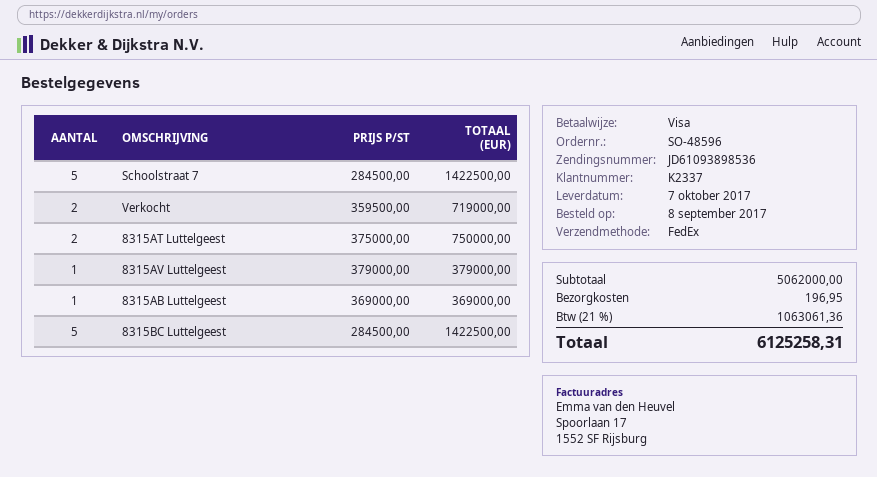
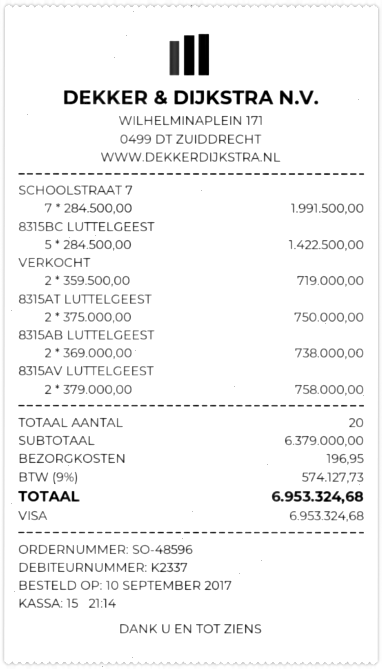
order date: 2017-09-08 -> 2017-09-10
Schoolstraat 7: 5 x 284500.00 = 1422500.00 -> 7 x 284500.00 = 1991500.00
8315AV Luttelgeest: 1 x 379000.00 = 379000.00 -> 2 x 379000.00 = 758000.00
8315AB Luttelgeest: 1 x 369000.00 = 369000.00 -> 2 x 369000.00 = 738000.00
subtotal: 5062000.00 -> 6379000.00
tax: 21% = 1063061.36 -> 9% = 574127.73
total: 6125258.31 -> 6953324.68

